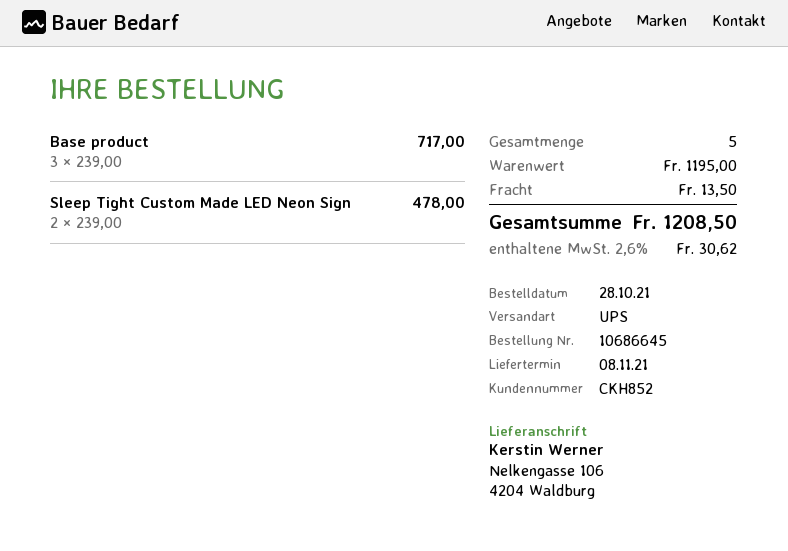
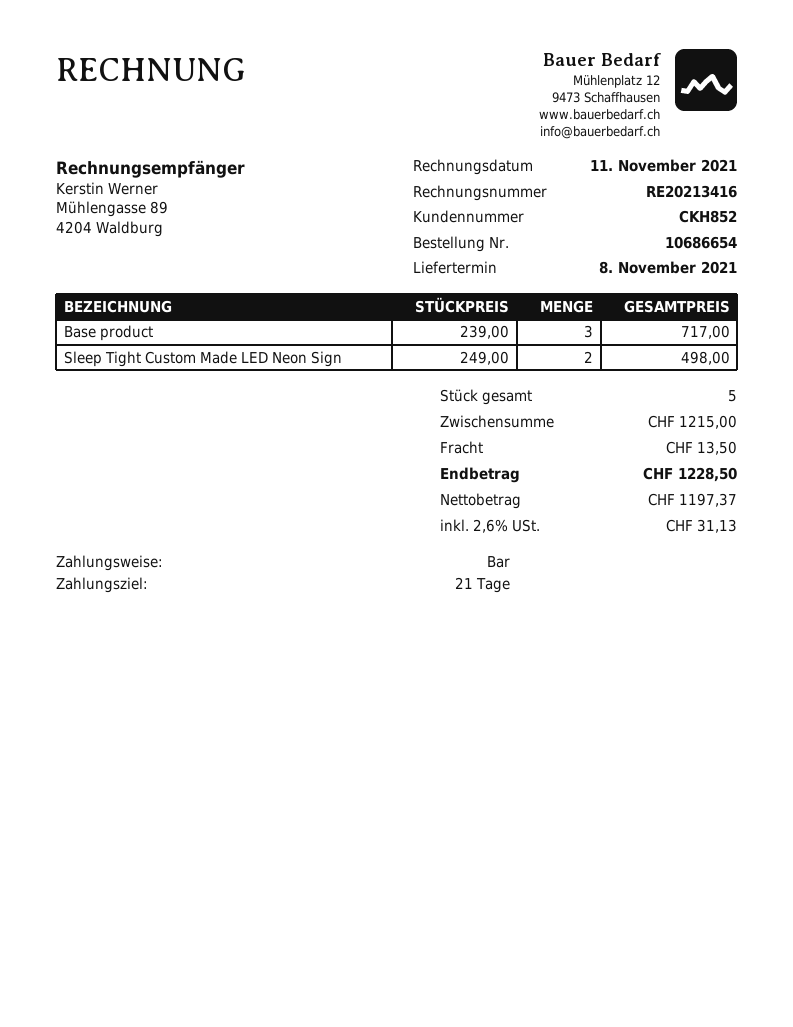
order number: 10686645 -> 10686654
Sleep Tight Custom Made LED Neon Sign: 2 x 239.00 = 478.00 -> 2 x 249.00 = 498.00
subtotal: 1195.00 -> 1215.00
tax: 2.6% = 30.62 -> 2.6% = 31.13
total: 1208.50 -> 1228.50

